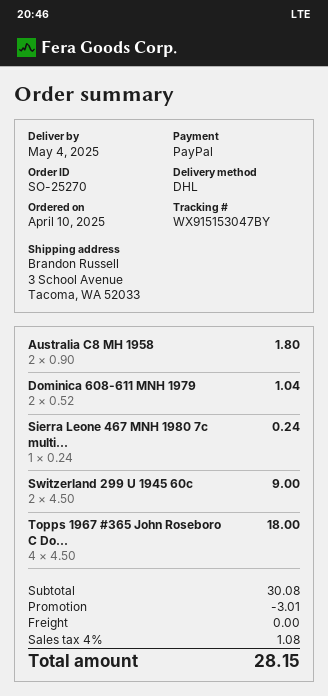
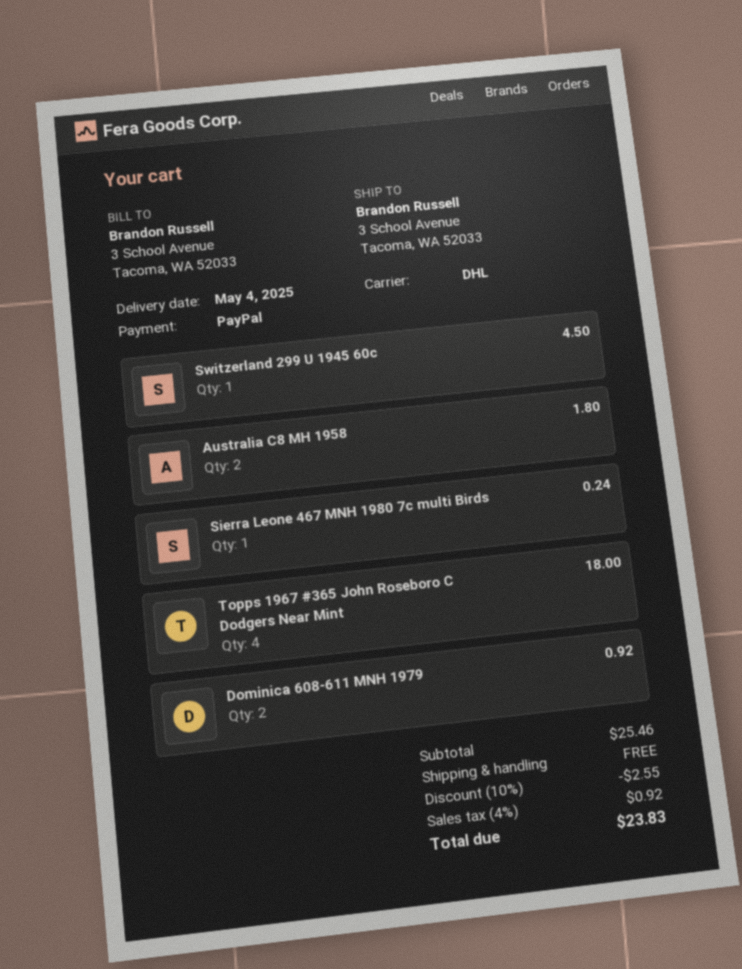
Dominica 608-611 MNH 1979: 2 for 1.04 -> 2 for 0.92
Switzerland 299 U 1945 60c: 2 for 9.00 -> 1 for 4.50
subtotal: 30.08 -> 25.46
discount: 3.01 -> 2.55
tax: 4% = 1.08 -> 4% = 0.92
total: 28.15 -> 23.83

